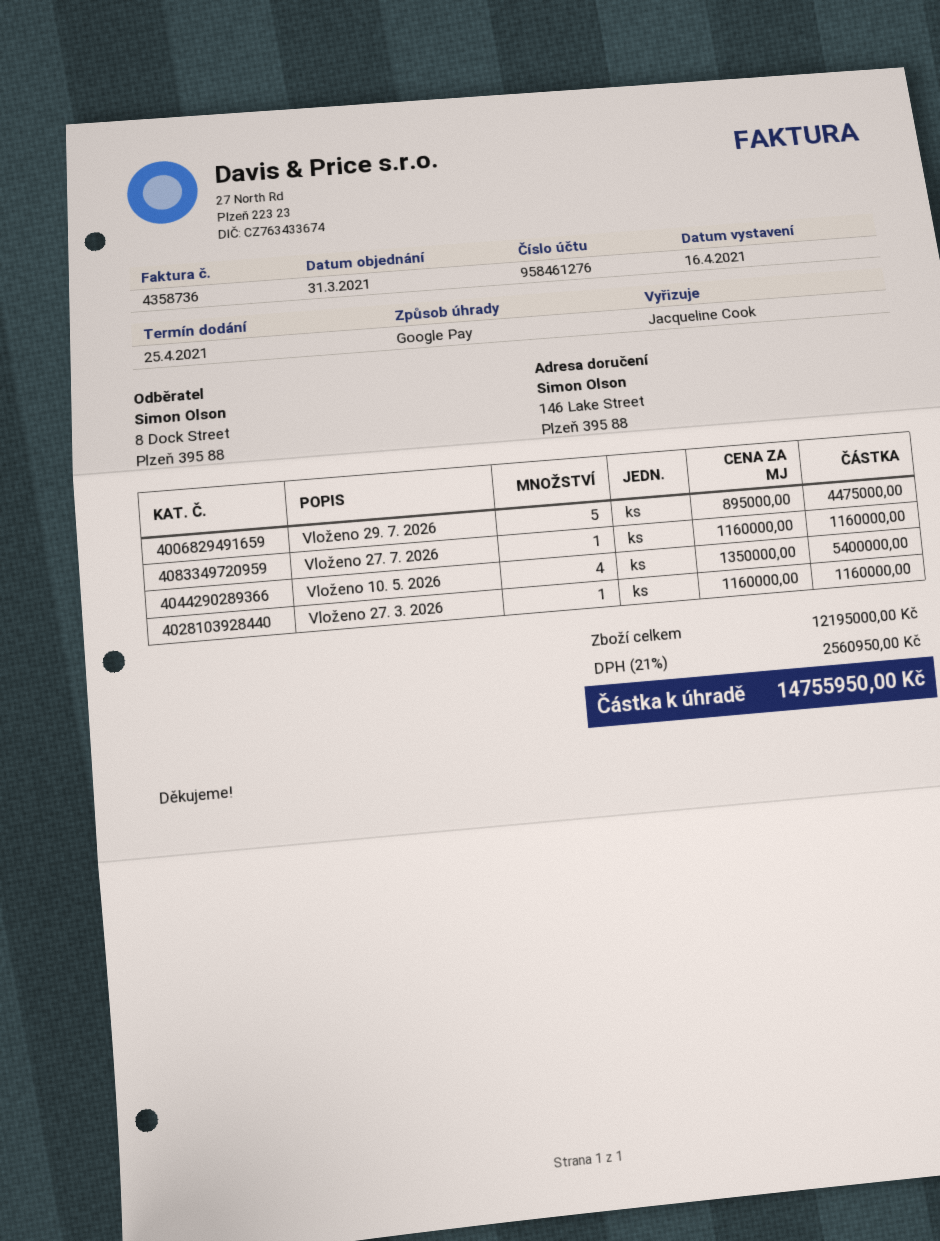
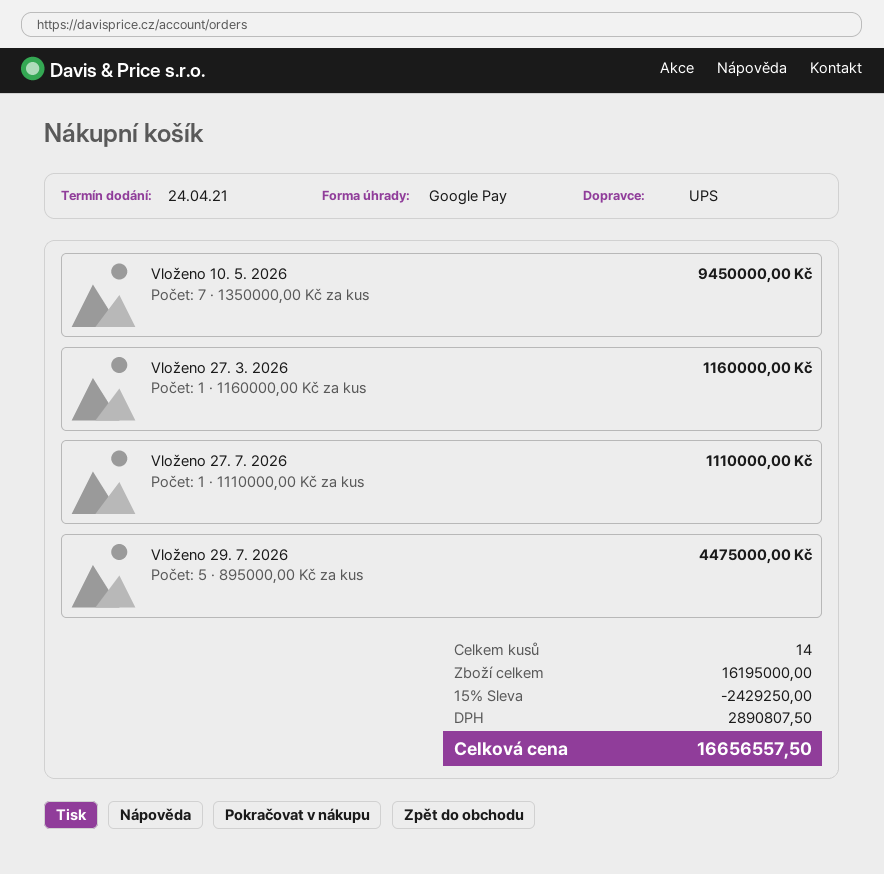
delivery date: 2021-04-25 -> 2021-04-24
Vloženo 27. 7. 2026: 1 x 1160000.00 = 1160000.00 -> 1 x 1110000.00 = 1110000.00
Vloženo 10. 5. 2026: 4 x 1350000.00 = 5400000.00 -> 7 x 1350000.00 = 9450000.00
subtotal: 12195000.00 -> 16195000.00
discount: none -> 15% = 2429250.00
tax: 2560950.00 -> 2890807.50
total: 14755950.00 -> 16656557.50

